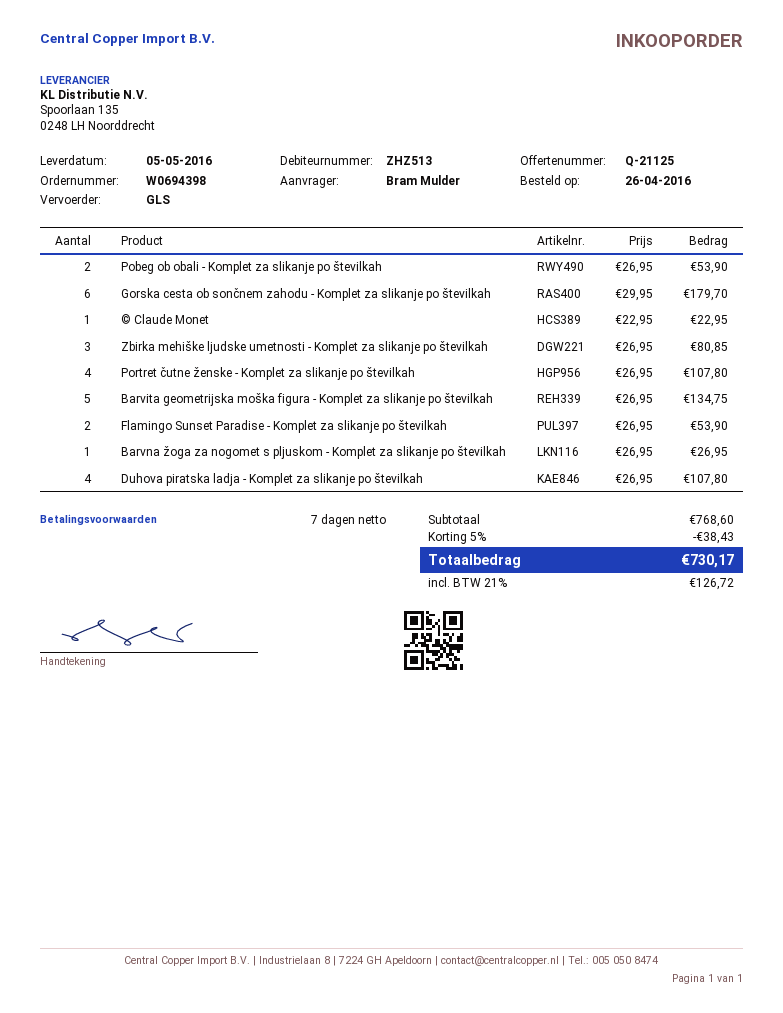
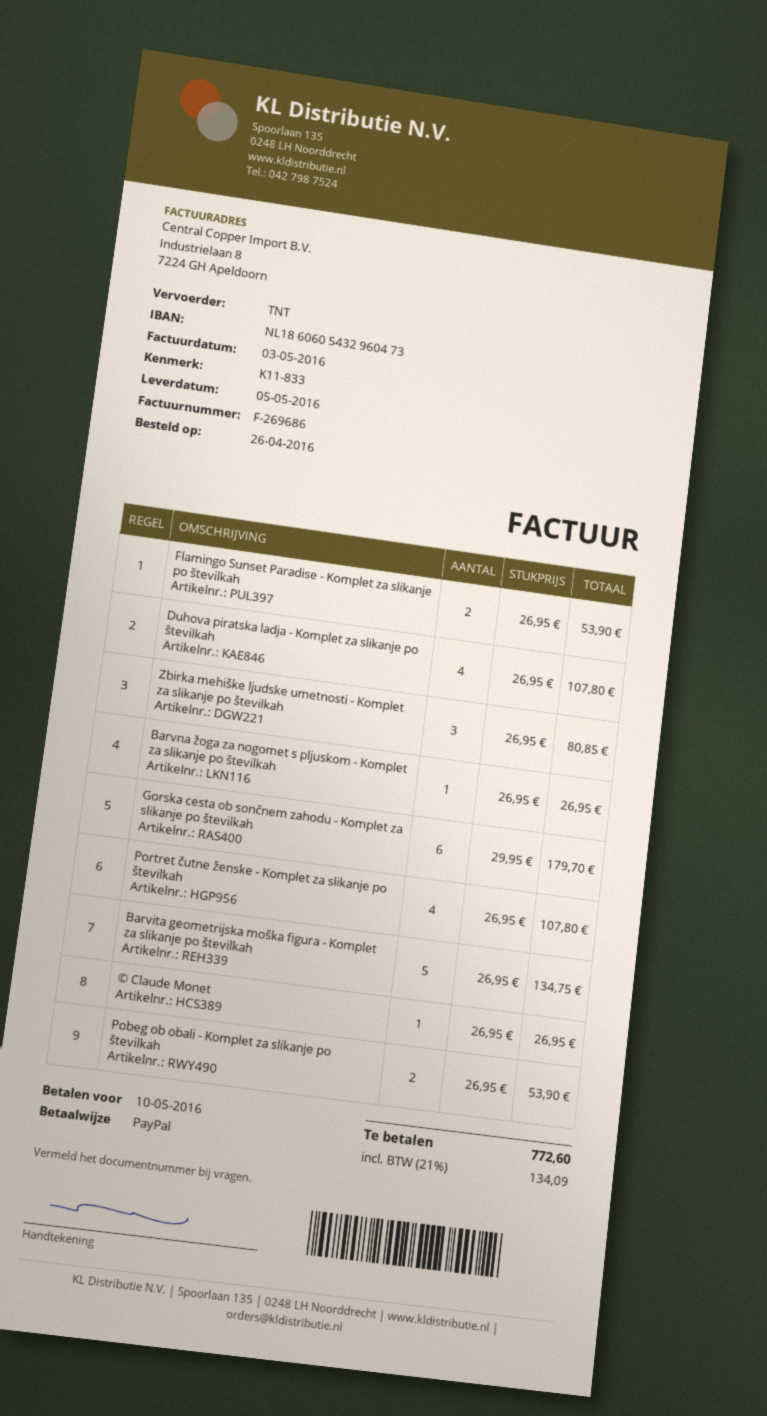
shipping method: GLS -> TNT
© Claude Monet: 1 x 22.95 = 22.95 -> 1 x 26.95 = 26.95
discount: 5% = 38.43 -> none
tax: 21% = 126.72 -> 21% = 134.09
total: 730.17 -> 772.60

